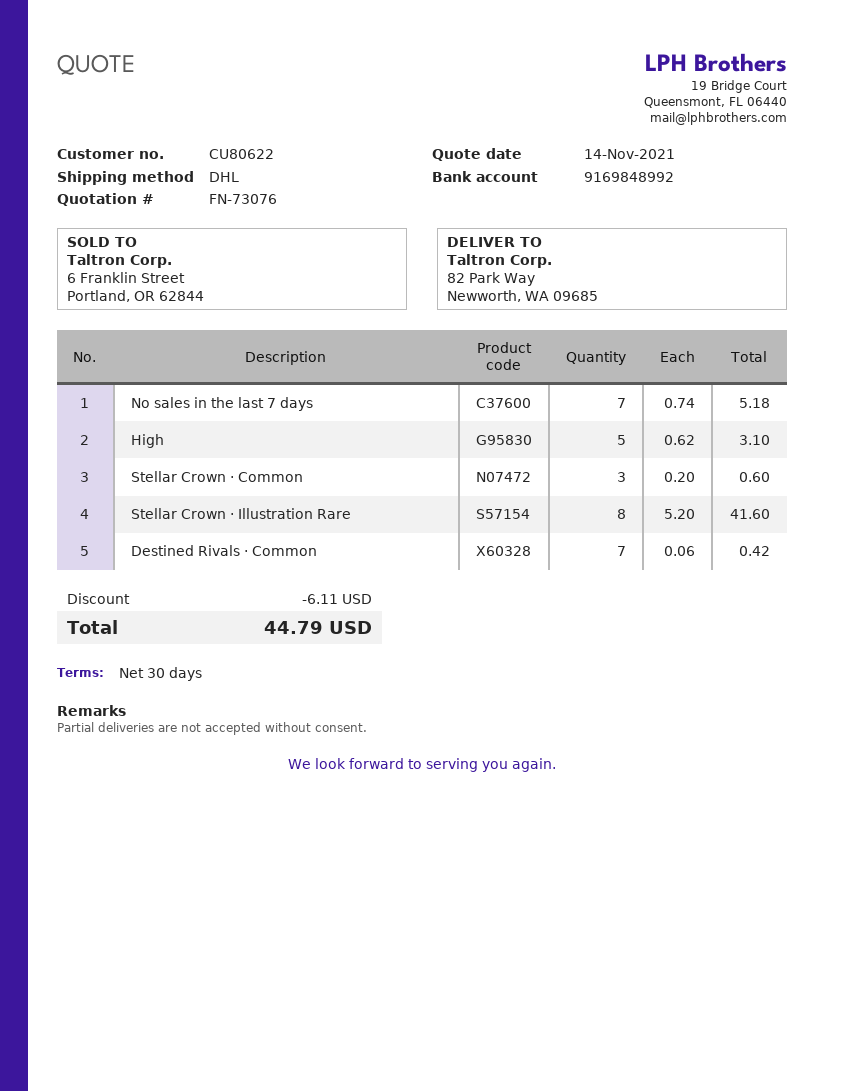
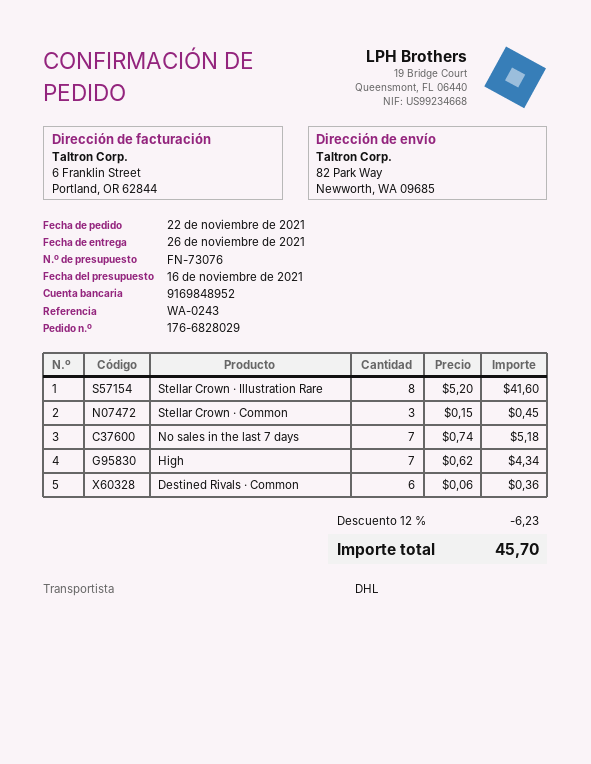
quote date: 2021-11-14 -> 2021-11-16
bank account: 9169848992 -> 9169848952
High: 5 x 0.62 = 3.10 -> 7 x 0.62 = 4.34
Stellar Crown · Common: 3 x 0.20 = 0.60 -> 3 x 0.15 = 0.45
Destined Rivals · Common: 7 x 0.06 = 0.42 -> 6 x 0.06 = 0.36
discount: 6.11 -> 6.23
total: 44.79 -> 45.70

